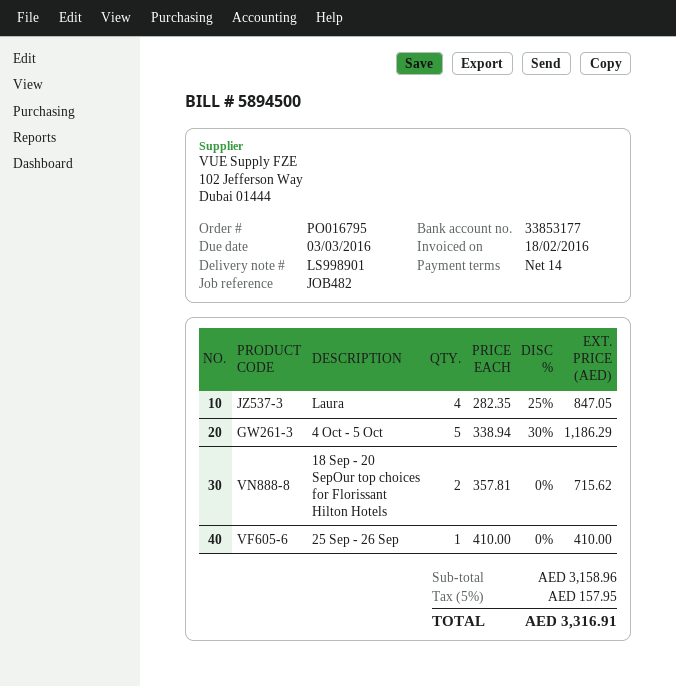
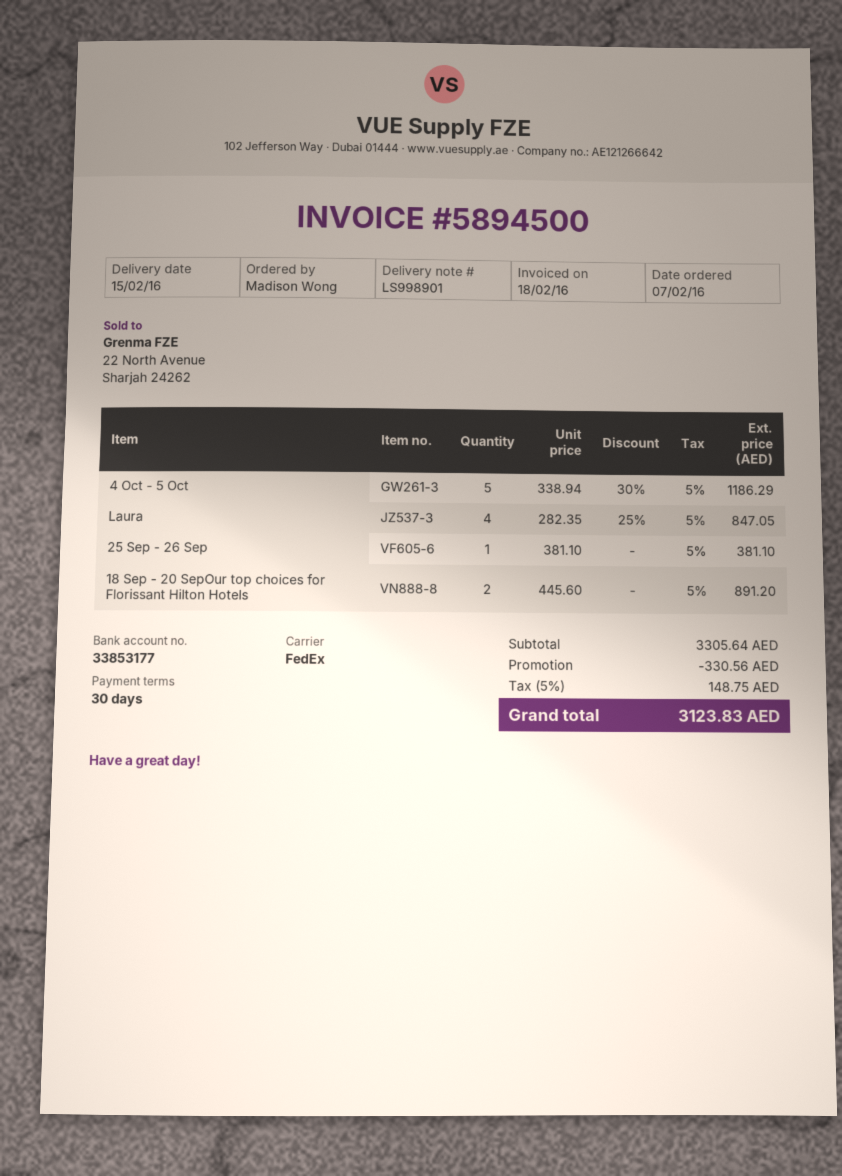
payment terms: 14 days -> 30 days
18 Sep - 20 SepOur top choices for Florissant Hilton Hotels: 2 x 357.81 = 715.62 -> 2 x 445.60 = 891.20
25 Sep - 26 Sep: 1 x 410.00 = 410.00 -> 1 x 381.10 = 381.10
subtotal: 3158.96 -> 3305.64
discount: none -> 330.56
tax: 5% = 157.95 -> 5% = 148.75
total: 3316.91 -> 3123.83

